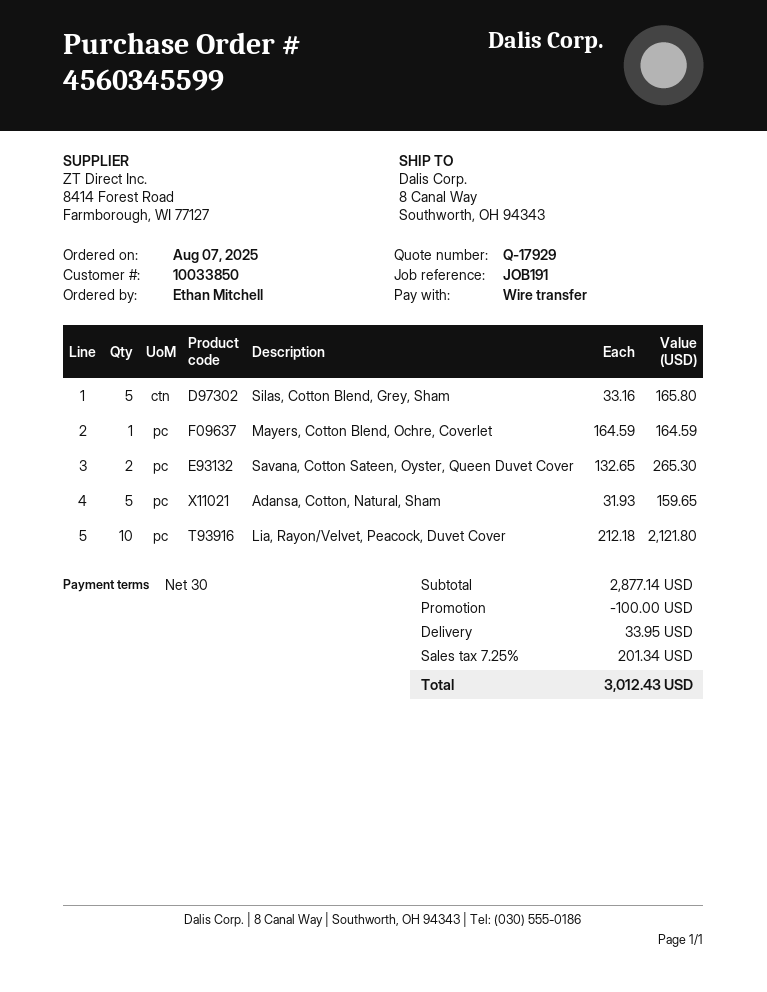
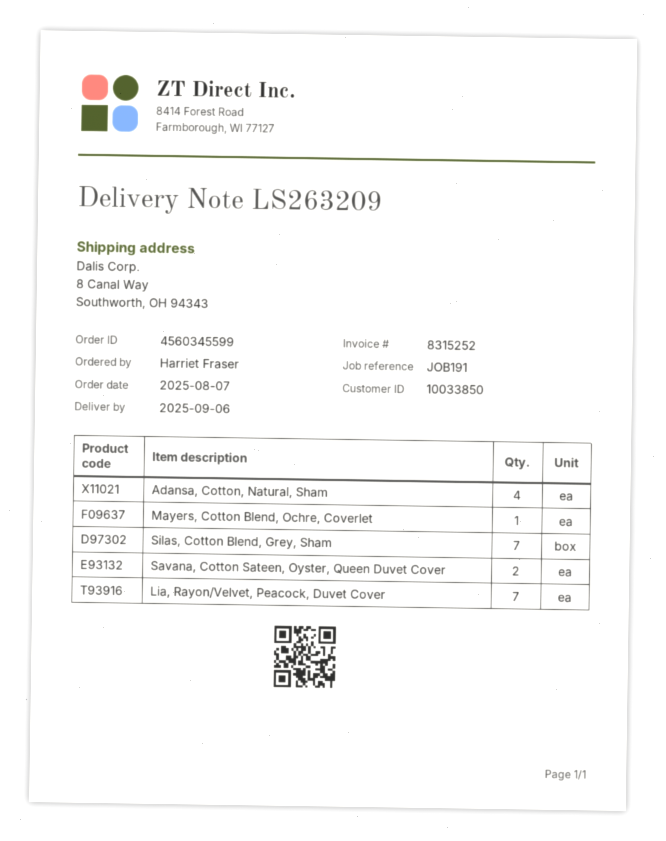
ordered by: Ethan Mitchell -> Harriet Fraser
Silas, Cotton Blend, Grey, Sham: 5 -> 7
Adansa, Cotton, Natural, Sham: 5 -> 4
Lia, Rayon/Velvet, Peacock, Duvet Cover: 10 -> 7

